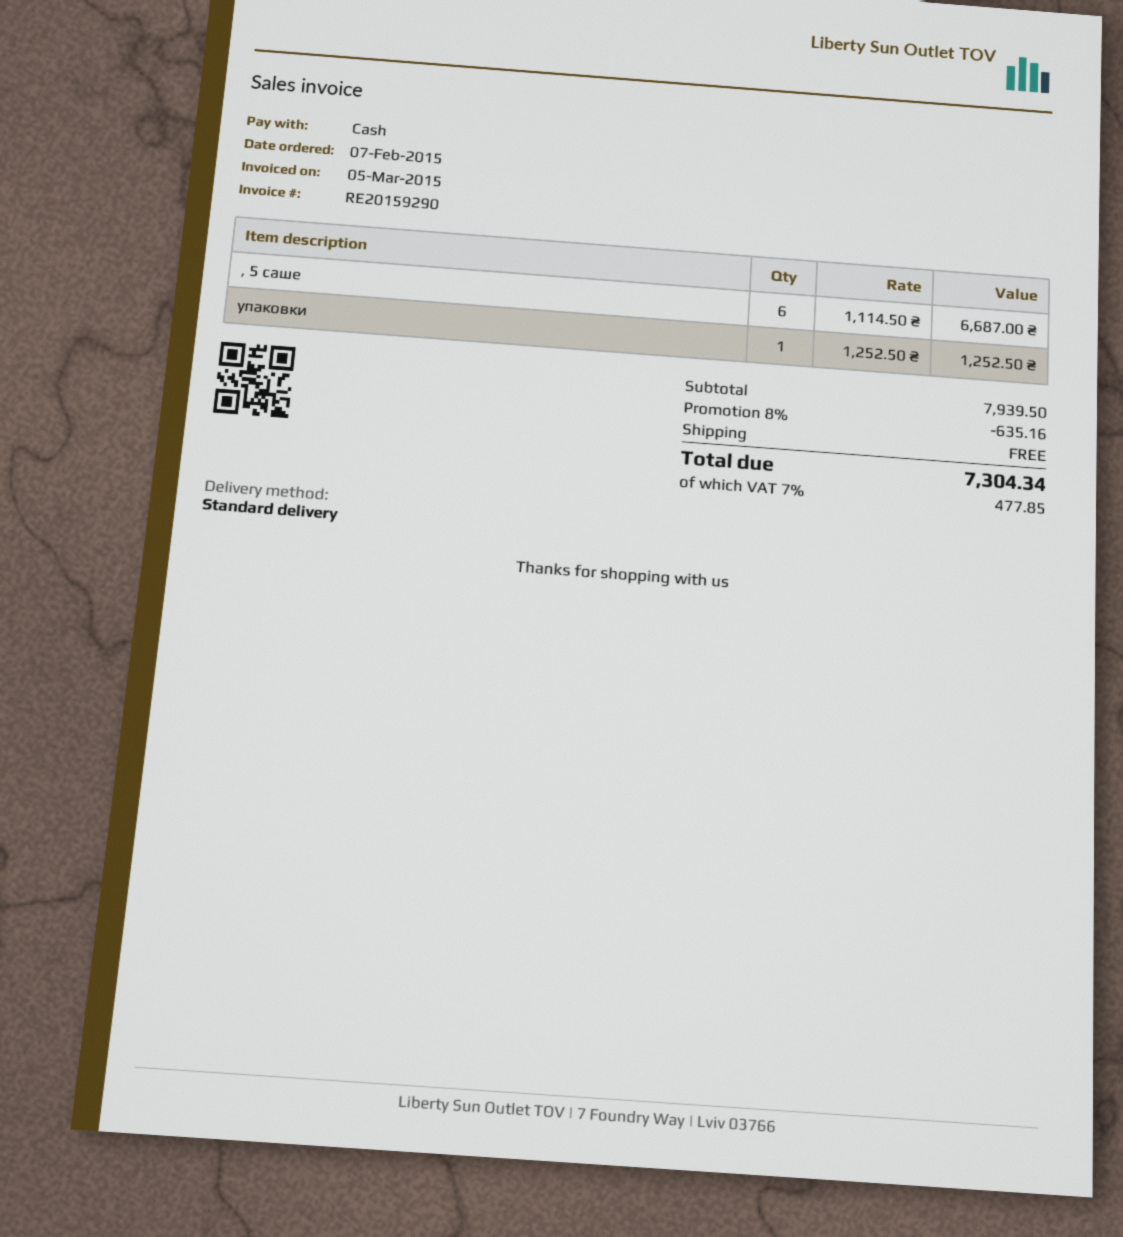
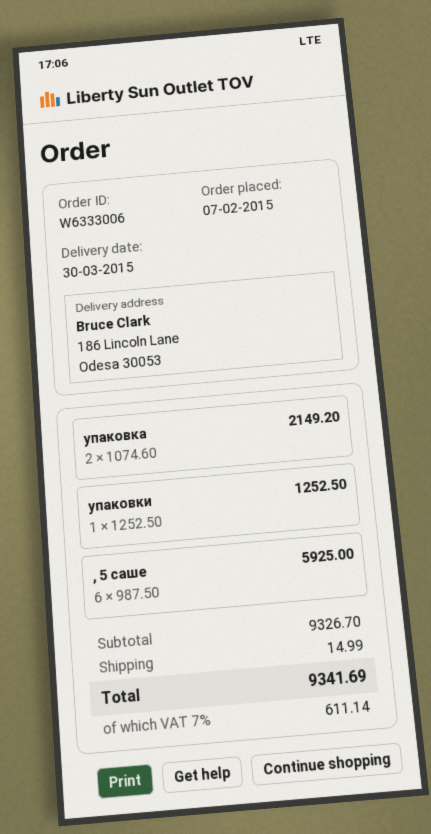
, 5 саше: 6 x 1114.50 = 6687.00 -> 6 x 987.50 = 5925.00
упаковка: none -> 2 x 1074.60 = 2149.20
subtotal: 7939.50 -> 9326.70
discount: 8% = 635.16 -> none
shipping: 0.00 -> 14.99
tax: 7% = 477.85 -> 7% = 611.14
total: 7304.34 -> 9341.69

